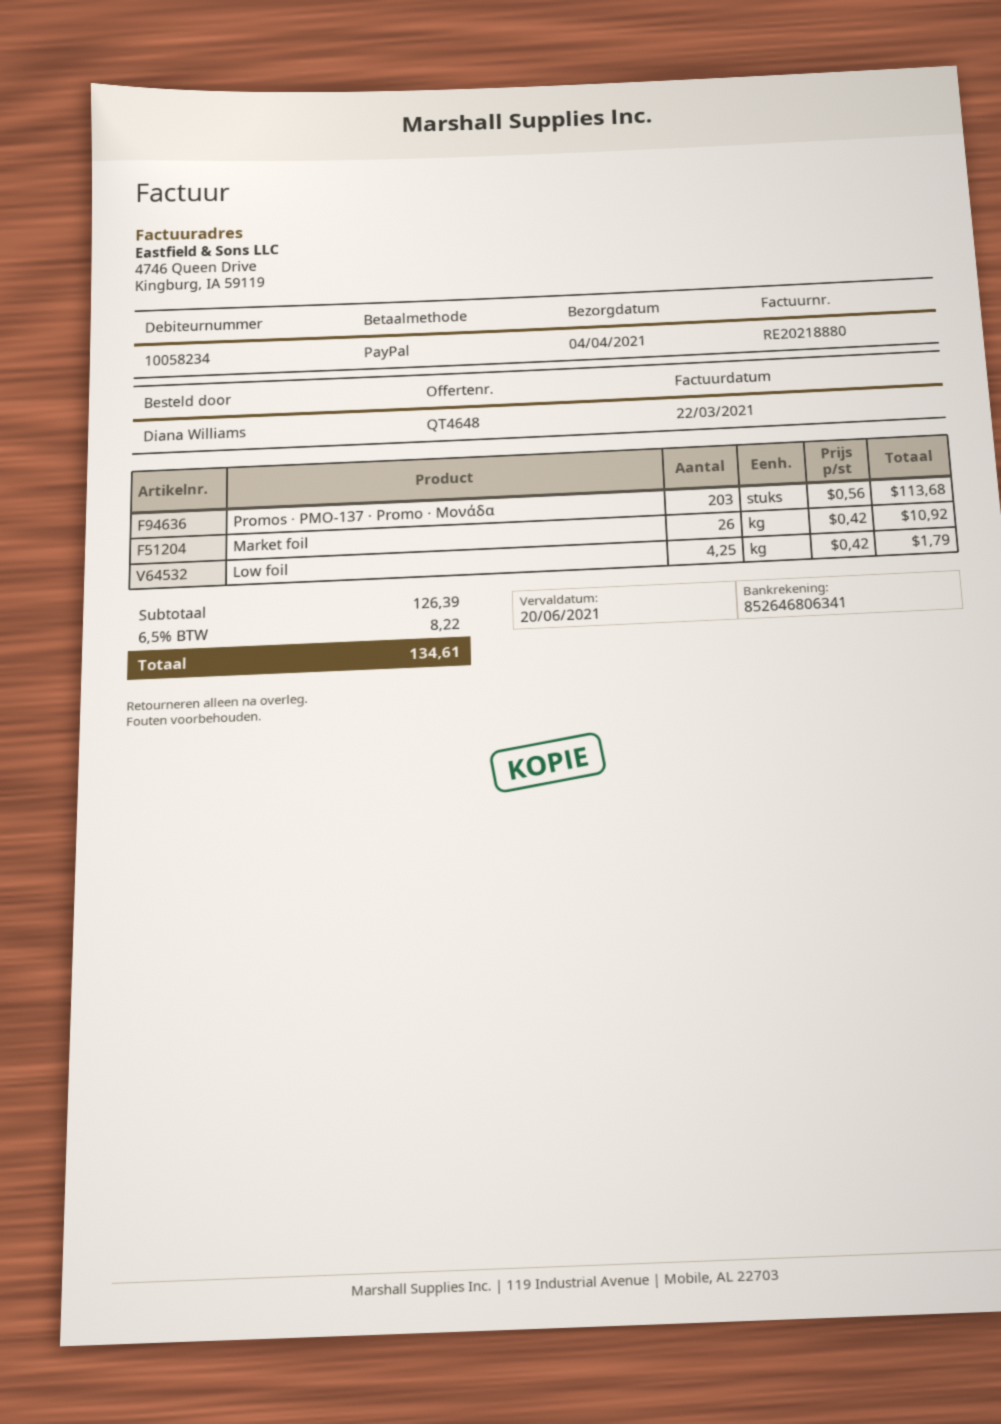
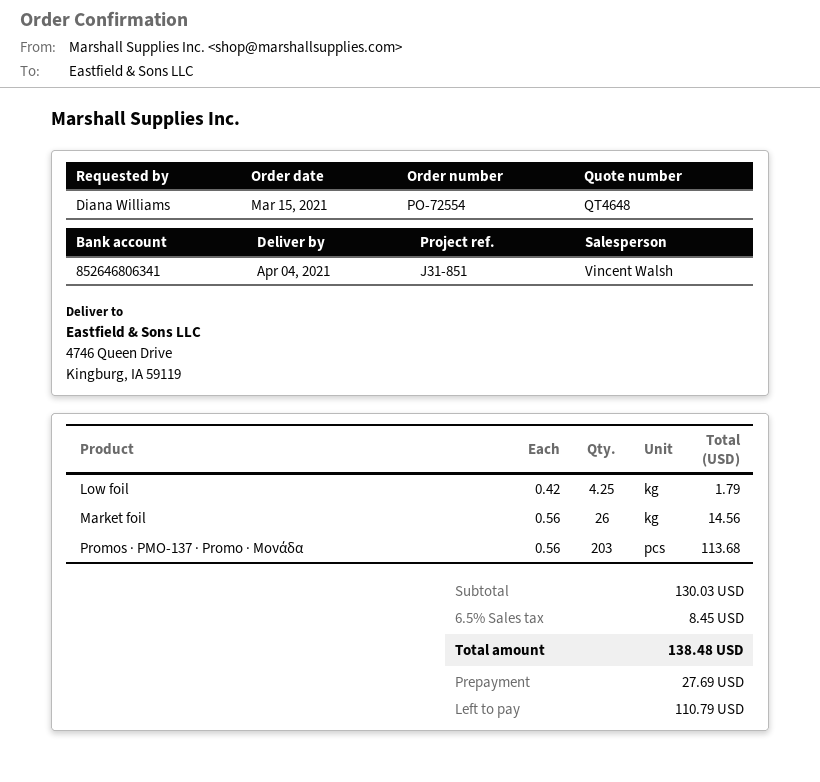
Market foil: 26 x 0.42 = 10.92 -> 26 x 0.56 = 14.56
subtotal: 126.39 -> 130.03
tax: 6.5% = 8.22 -> 6.5% = 8.45
total: 134.61 -> 138.48

